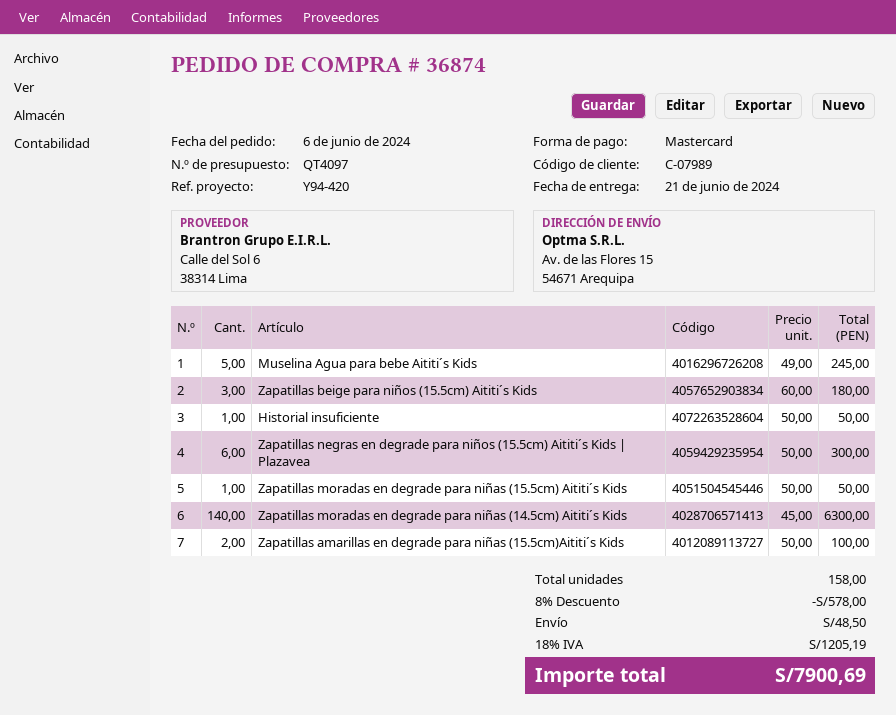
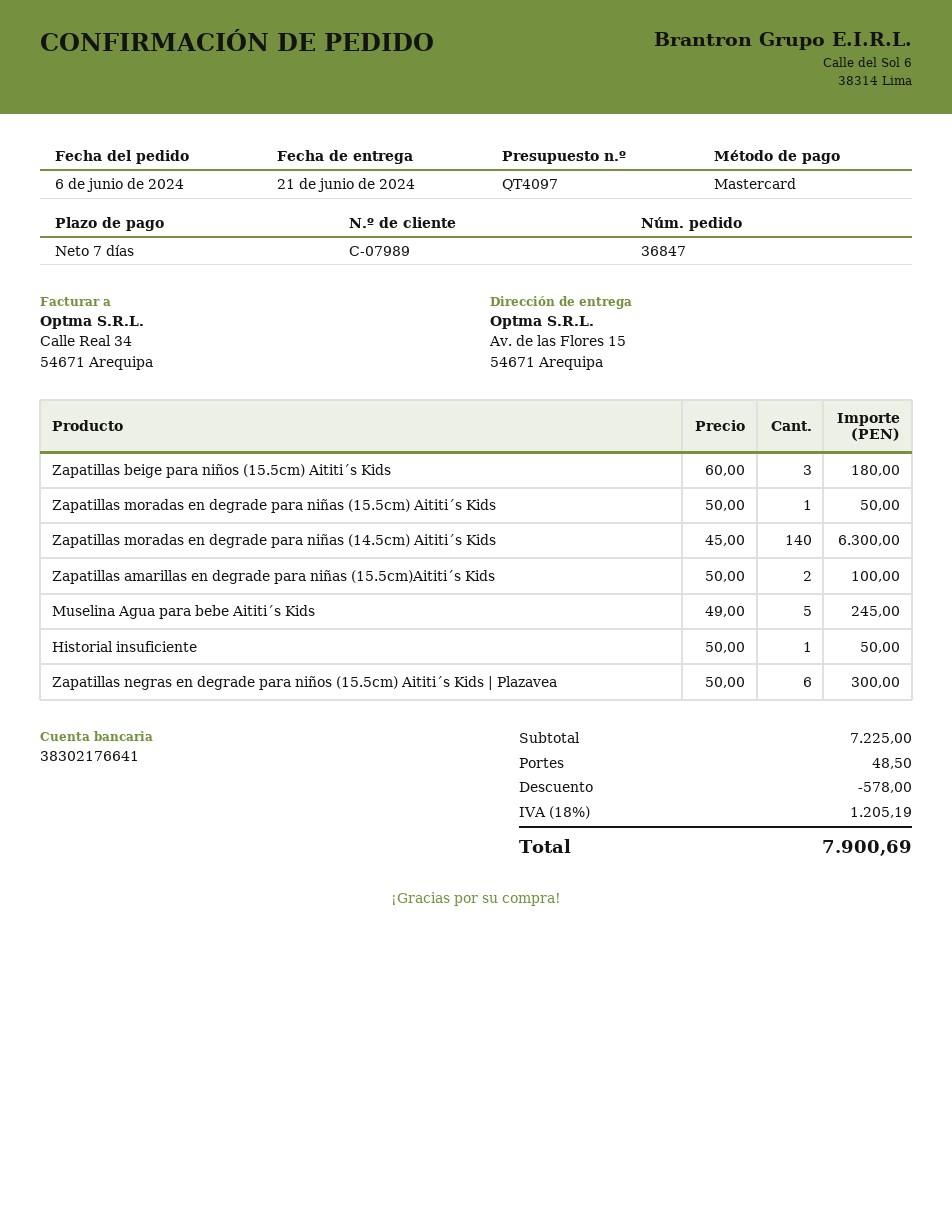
order number: 36874 -> 36847

